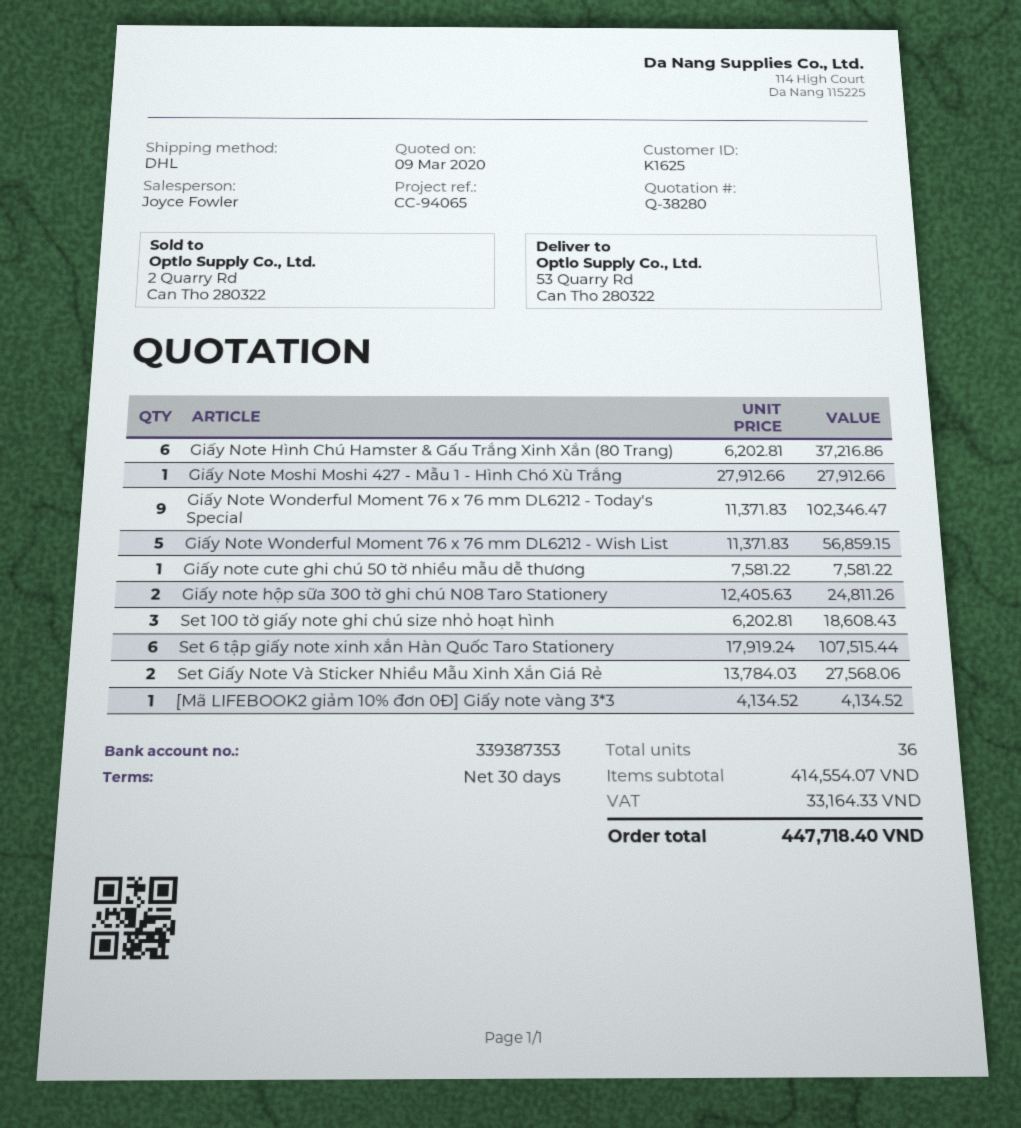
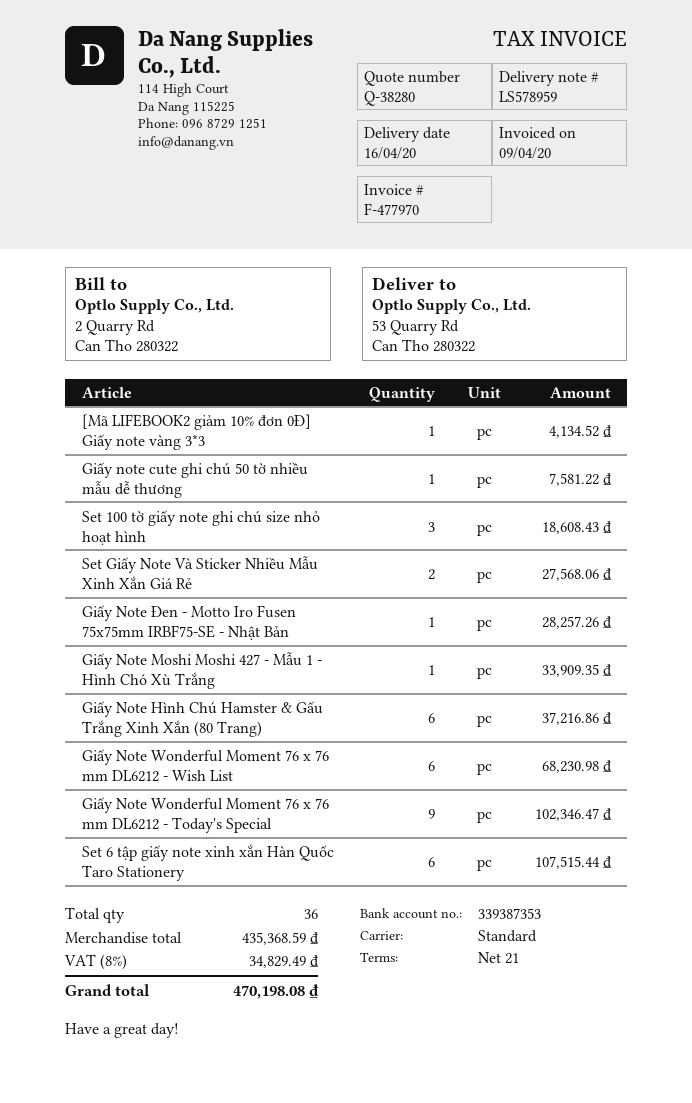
payment terms: 30 days -> 21 days
shipping method: DHL -> standard
Giấy Note Moshi Moshi 427 - Mẫu 1 - Hình Chó Xù Trắng: 1 for 27912.66 -> 1 for 33909.35
Giấy Note Wonderful Moment 76 x 76 mm DL6212 - Wish List: 5 for 56859.15 -> 6 for 68230.98
Giấy note hộp sữa 300 tờ ghi chú N08 Taro Stationery: 2 for 24811.26 -> none
Giấy Note Đen - Motto Iro Fusen 75x75mm IRBF75-SE - Nhật Bản: none -> 1 for 28257.26
subtotal: 414554.07 -> 435368.59
tax: 33164.33 -> 34829.49
total: 447718.40 -> 470198.08

